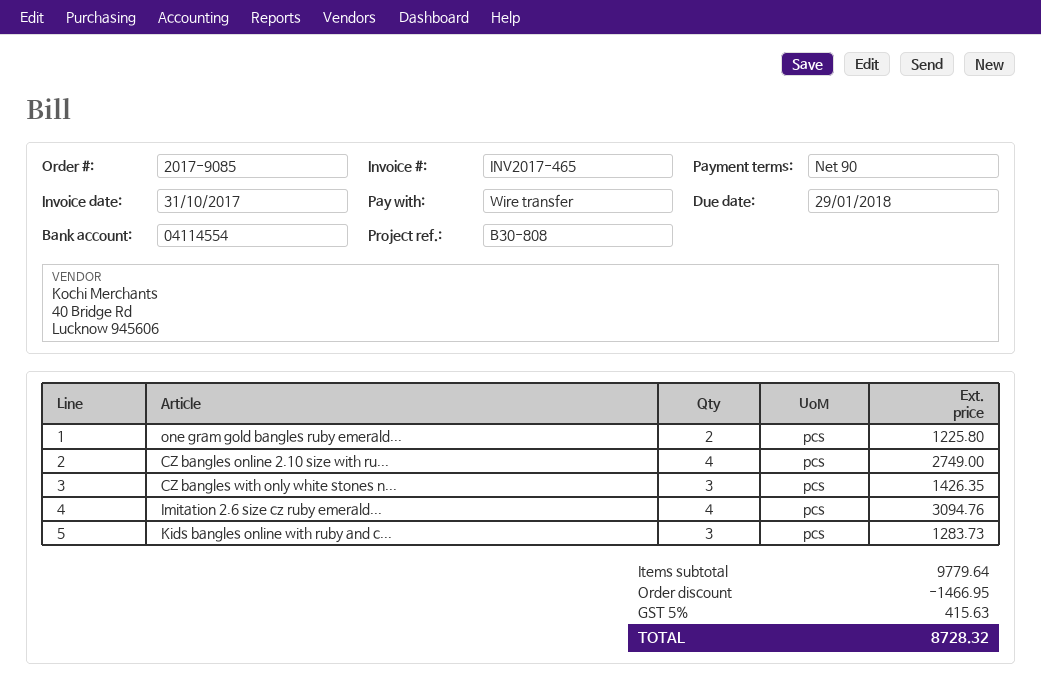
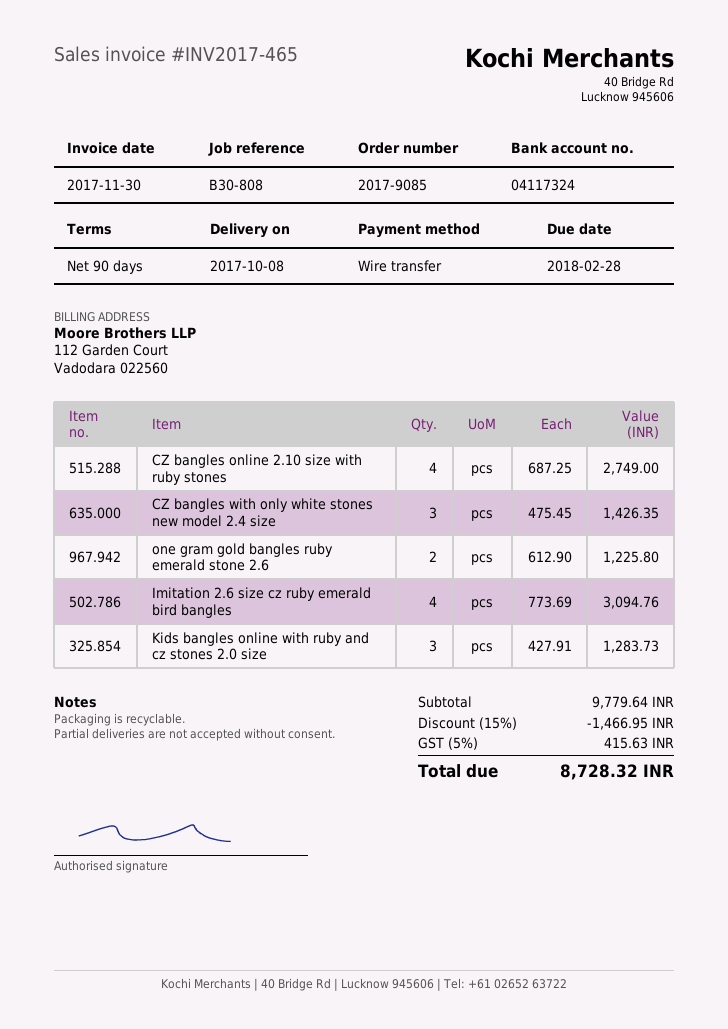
invoice date: 2017-10-31 -> 2017-11-30
due date: 2018-01-29 -> 2018-02-28
bank account: 04114554 -> 04117324

